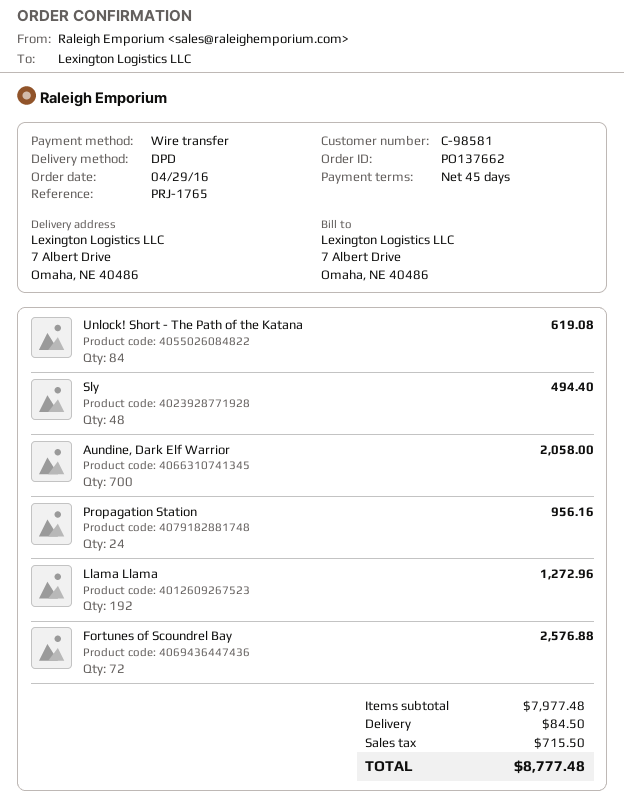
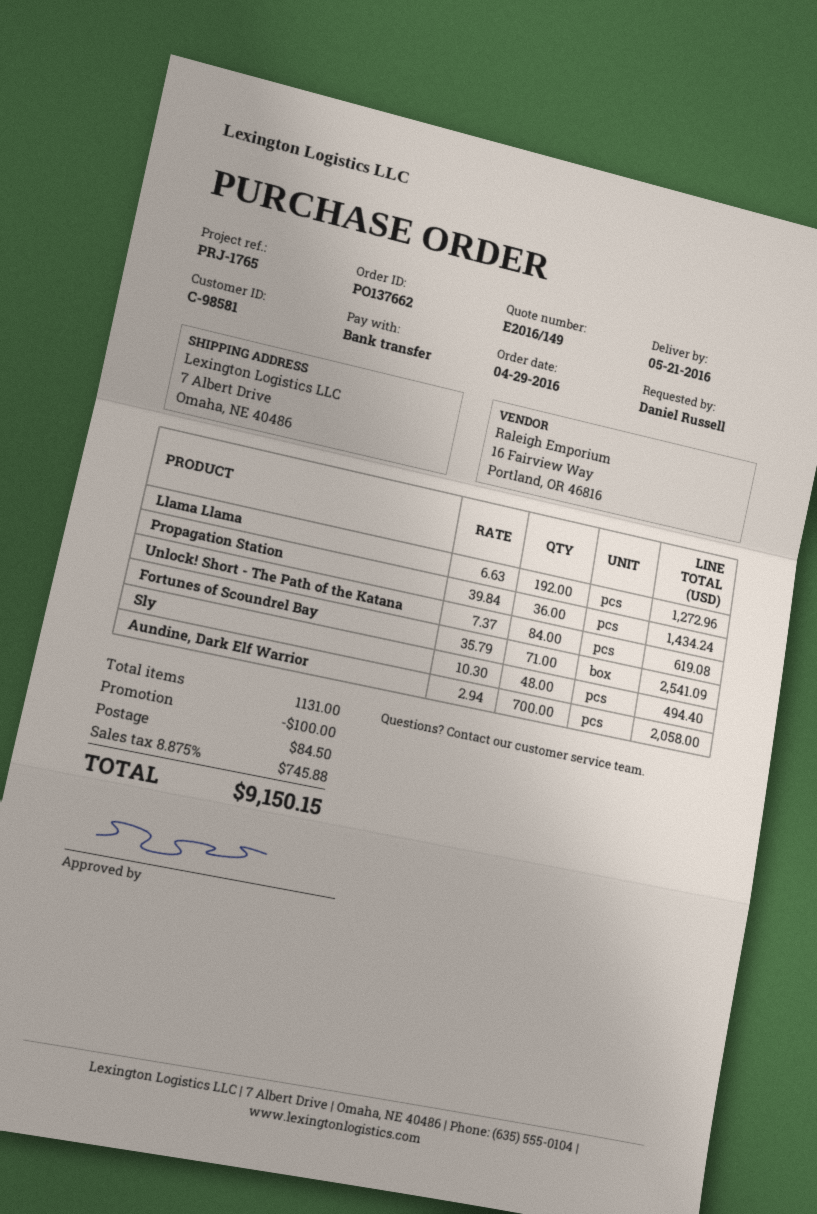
Propagation Station: 24 for 956.16 -> 36 for 1434.24
Fortunes of Scoundrel Bay: 72 for 2576.88 -> 71 for 2541.09
discount: none -> 100.00
tax: 715.50 -> 745.88
total: 8777.48 -> 9150.15

